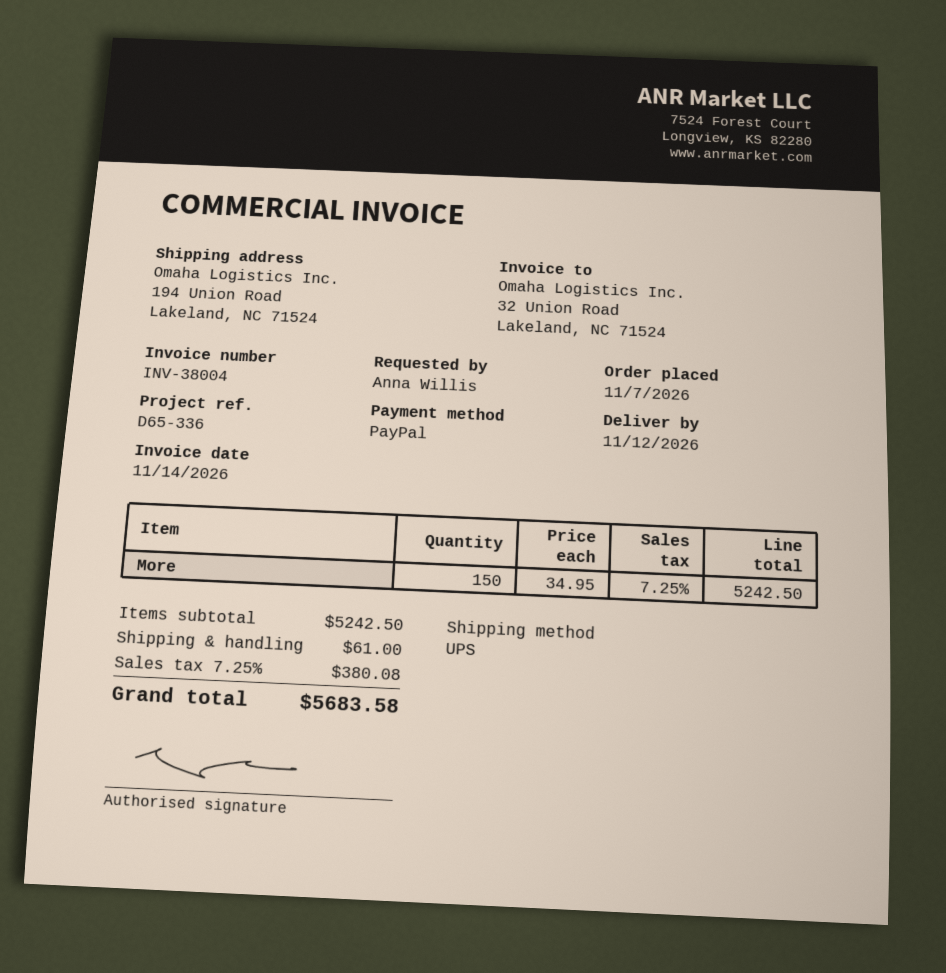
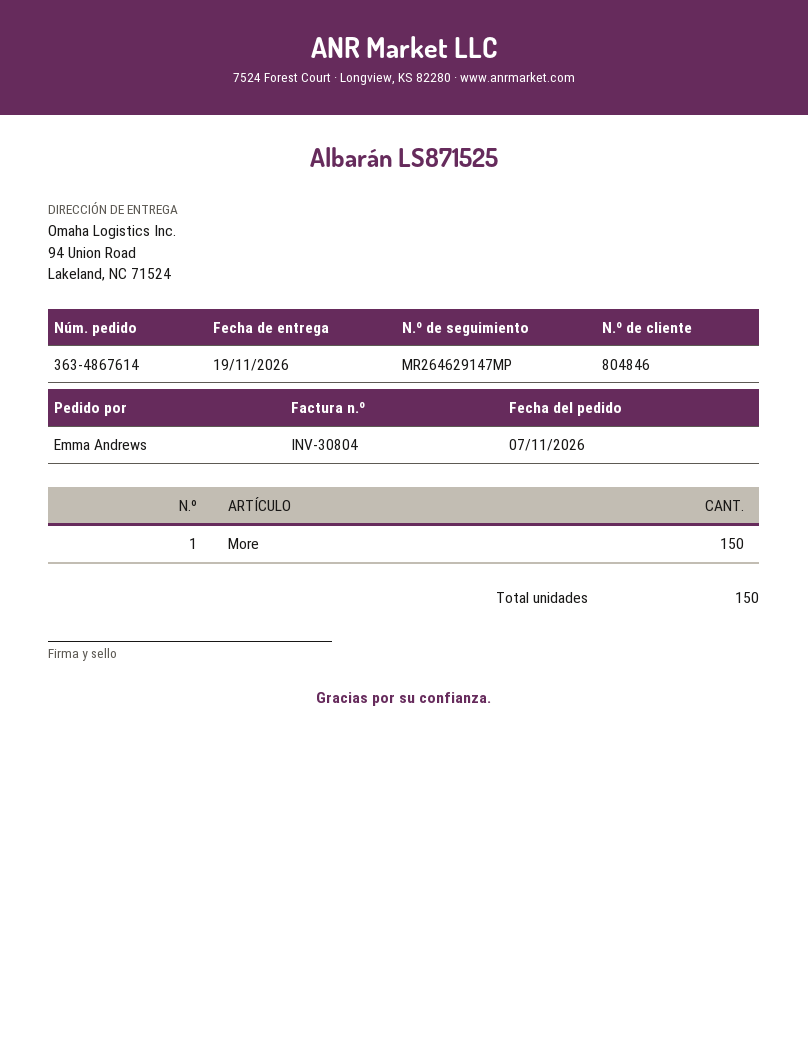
delivery date: 2026-11-12 -> 2026-11-19
invoice number: INV-38004 -> INV-30804
ordered by: Anna Willis -> Emma Andrews
ship to: 194 Union Road, Lakeland, NC 71524 -> 94 Union Road, Lakeland, NC 71524

